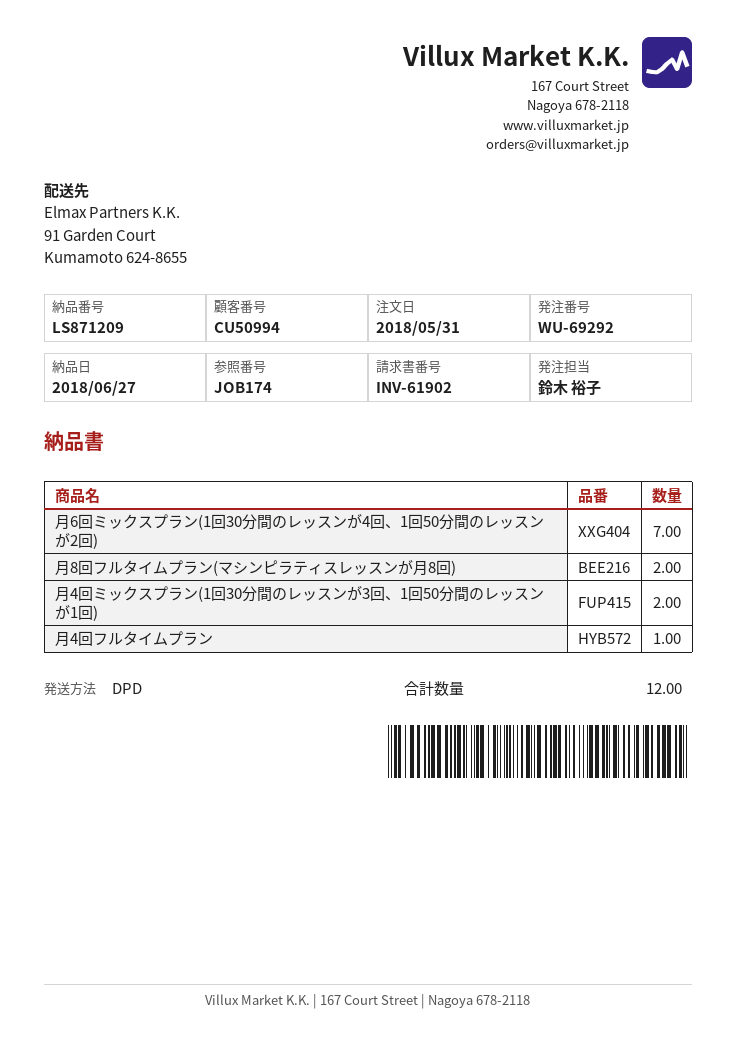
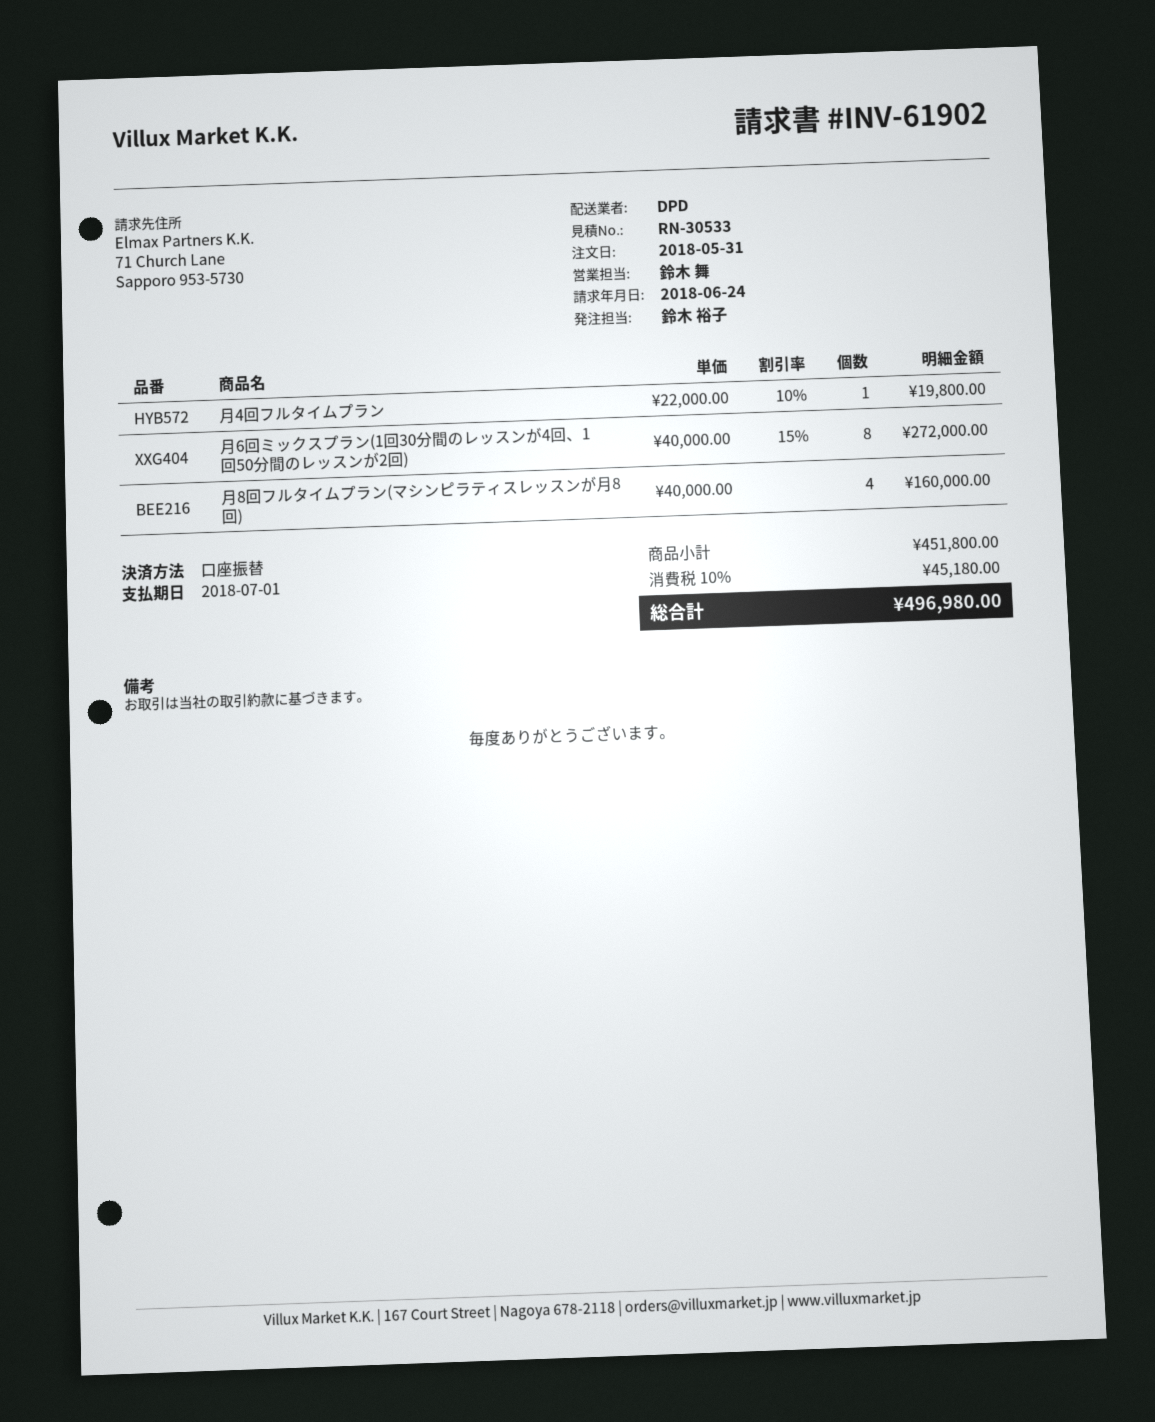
月6回ミックスプラン(1回30分間のレッスンが4回、1回50分間のレッスンが2回): 7 -> 8
月8回フルタイムプラン(マシンピラティスレッスンが月8回): 2 -> 4
月4回ミックスプラン(1回30分間のレッスンが3回、1回50分間のレッスンが1回): 2 -> none

